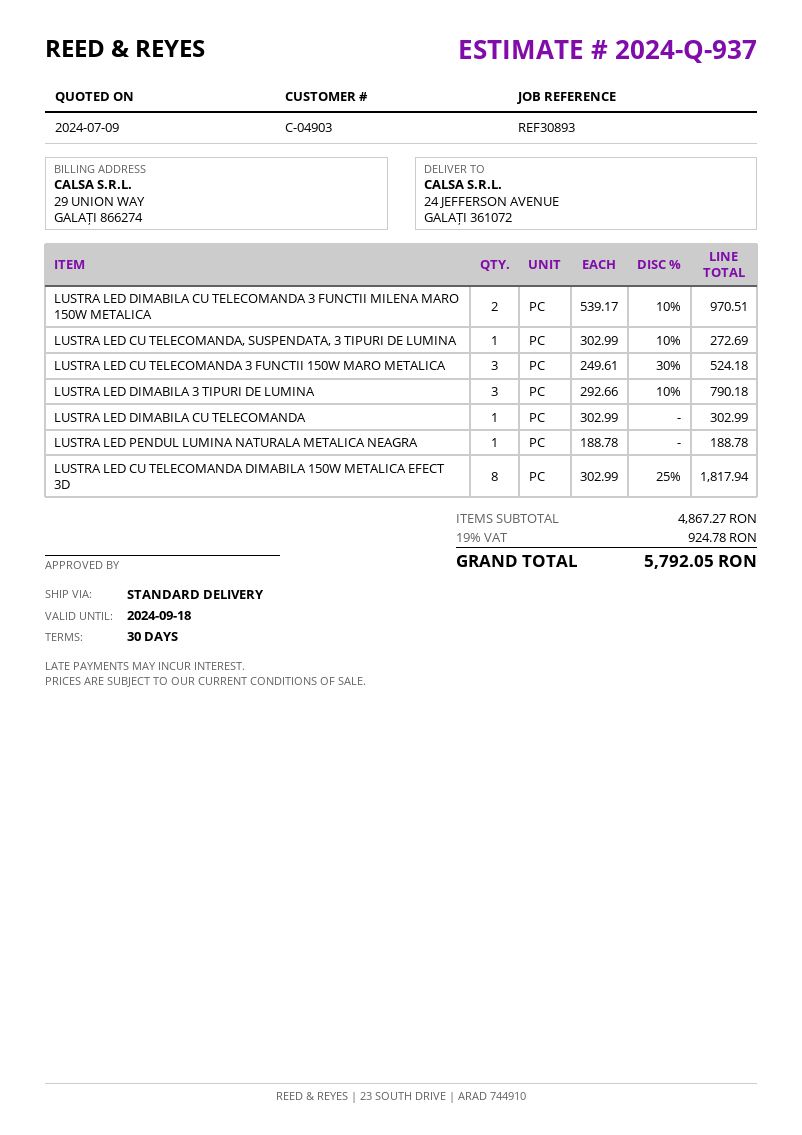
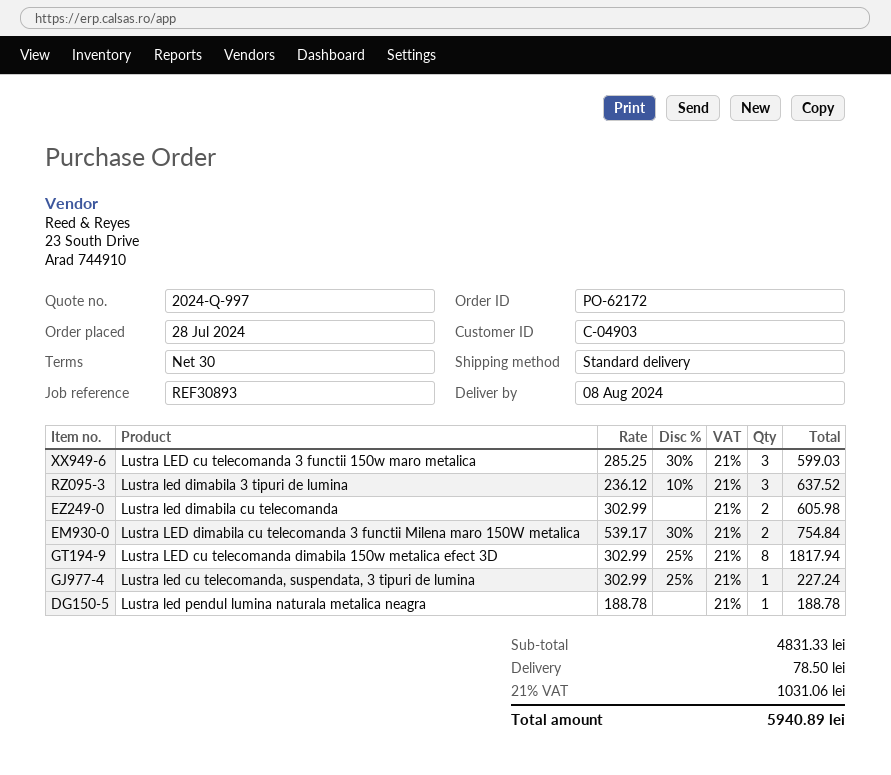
quote number: 2024-Q-937 -> 2024-Q-997
LUSTRA LED DIMABILA CU TELECOMANDA 3 FUNCTII MILENA MARO 150W METALICA: 2 x 539.17 - 10% = 970.51 -> 2 x 539.17 - 30% = 754.84
LUSTRA LED CU TELECOMANDA, SUSPENDATA, 3 TIPURI DE LUMINA: 1 x 302.99 - 10% = 272.69 -> 1 x 302.99 - 25% = 227.24
LUSTRA LED CU TELECOMANDA 3 FUNCTII 150W MARO METALICA: 3 x 249.61 - 30% = 524.18 -> 3 x 285.25 - 30% = 599.03
LUSTRA LED DIMABILA 3 TIPURI DE LUMINA: 3 x 292.66 - 10% = 790.18 -> 3 x 236.12 - 10% = 637.52
LUSTRA LED DIMABILA CU TELECOMANDA: 1 x 302.99 = 302.99 -> 2 x 302.99 = 605.98
subtotal: 4867.27 -> 4831.33
shipping: none -> 78.50
tax: 19% = 924.78 -> 21% = 1031.06
total: 5792.05 -> 5940.89

